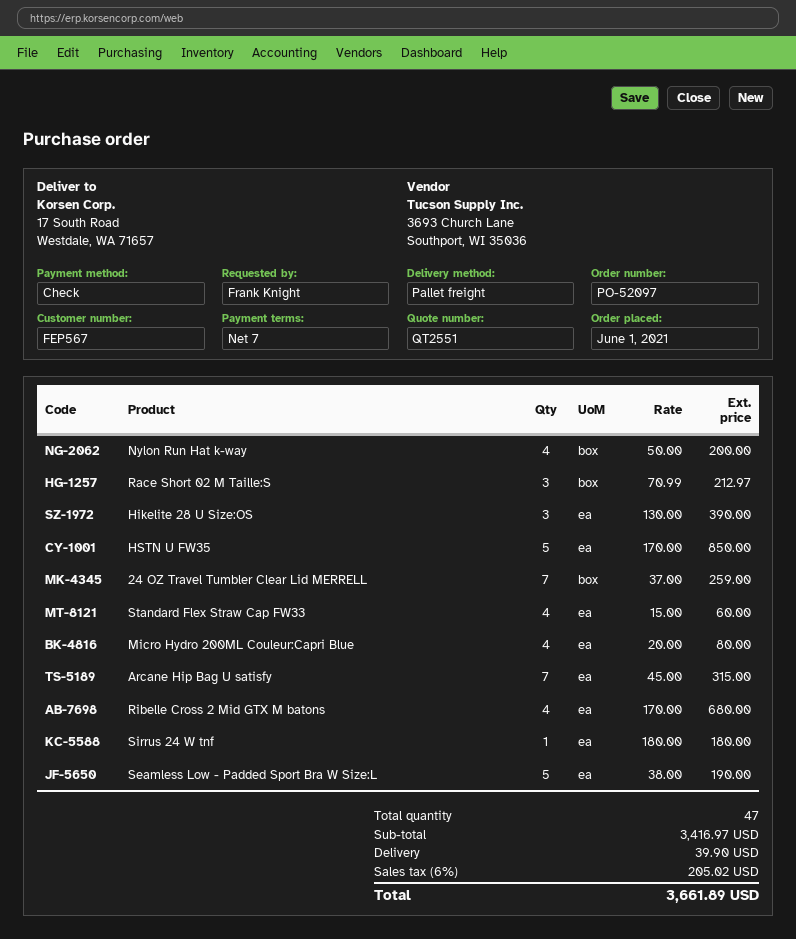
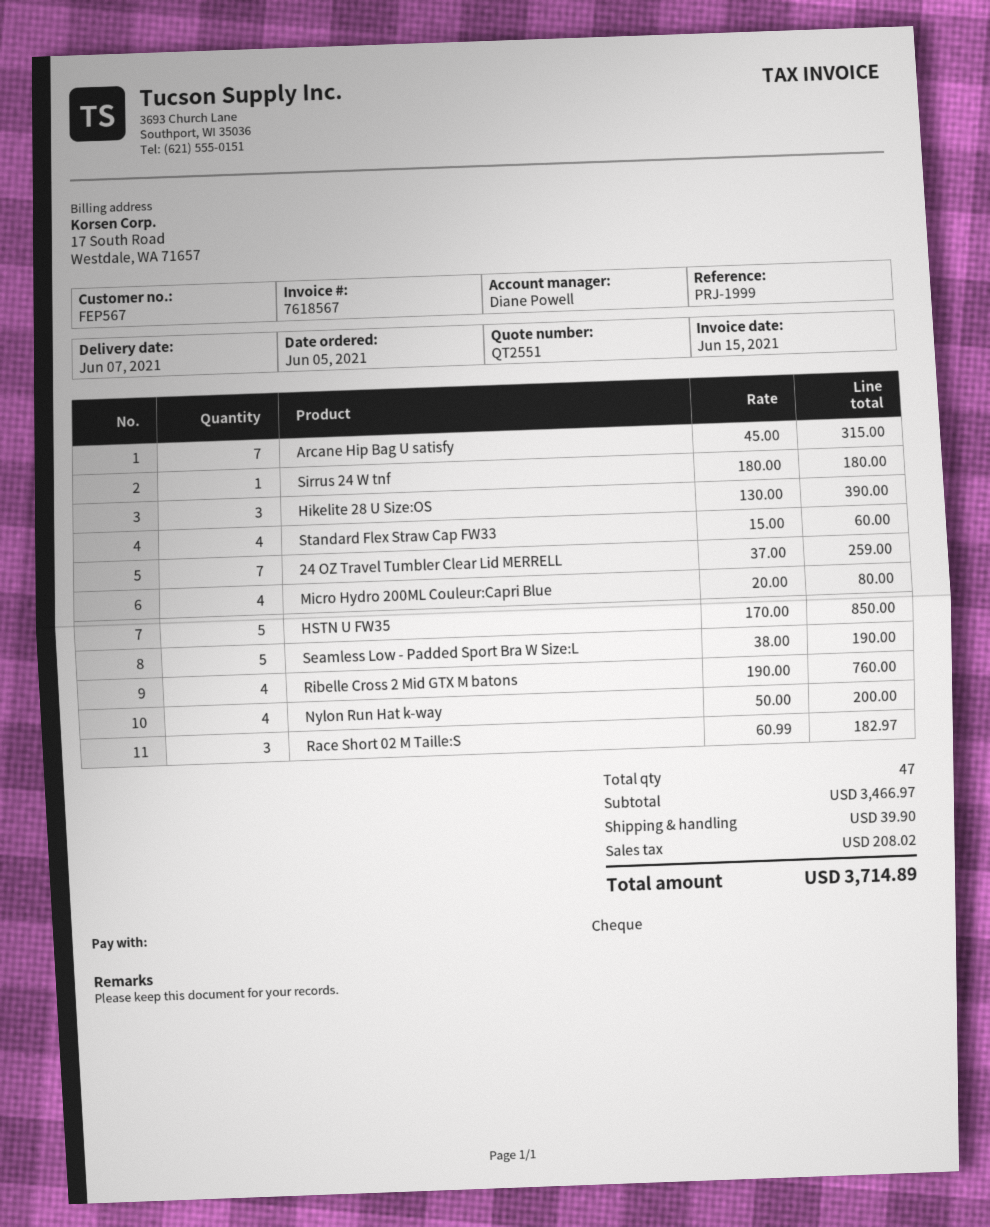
order date: 2021-06-01 -> 2021-06-05
Race Short 02 M Taille:S: 3 x 70.99 = 212.97 -> 3 x 60.99 = 182.97
Ribelle Cross 2 Mid GTX M batons: 4 x 170.00 = 680.00 -> 4 x 190.00 = 760.00
subtotal: 3416.97 -> 3466.97
tax: 205.02 -> 208.02
total: 3661.89 -> 3714.89

